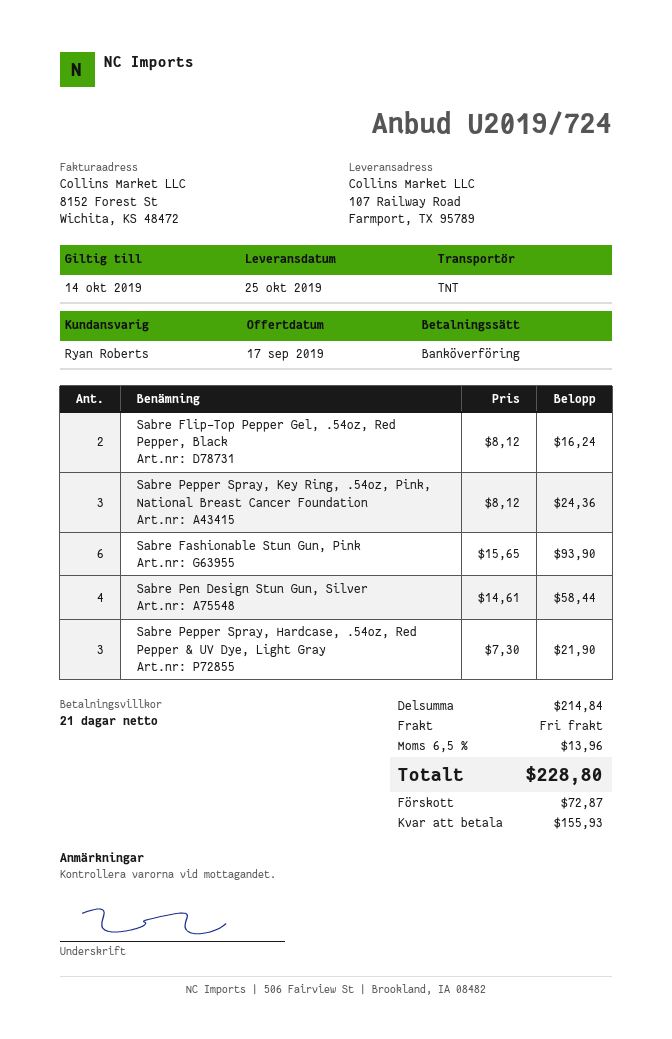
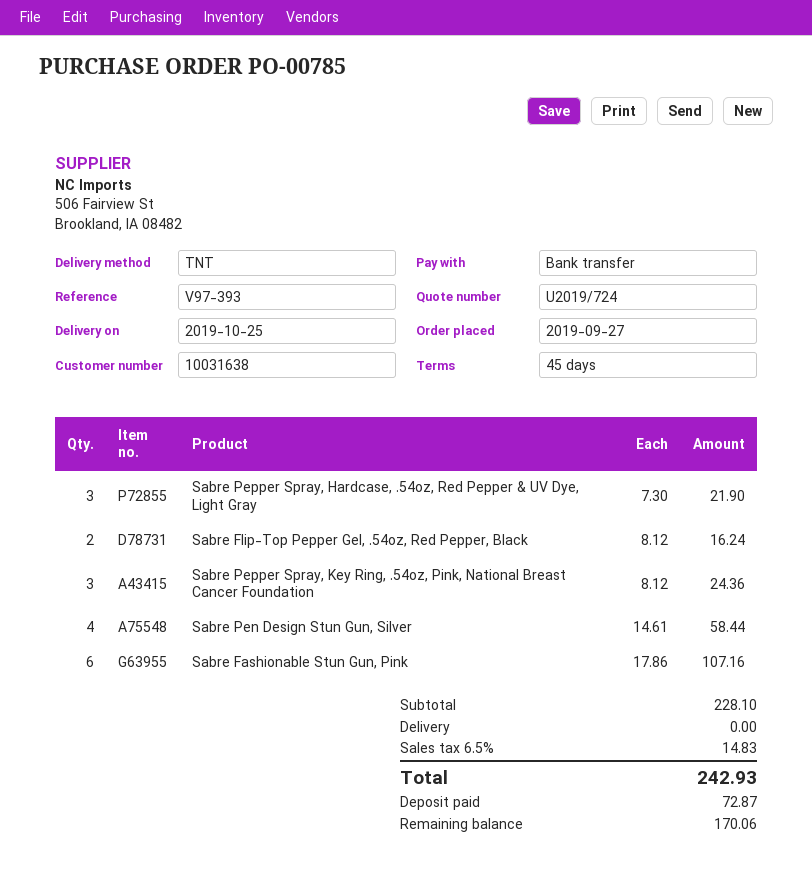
payment terms: 21 days -> 45 days
Sabre Fashionable Stun Gun, Pink: 6 x 15.65 = 93.90 -> 6 x 17.86 = 107.16
subtotal: 214.84 -> 228.10
tax: 6.5% = 13.96 -> 6.5% = 14.83
total: 228.80 -> 242.93
balance: 155.93 -> 170.06

